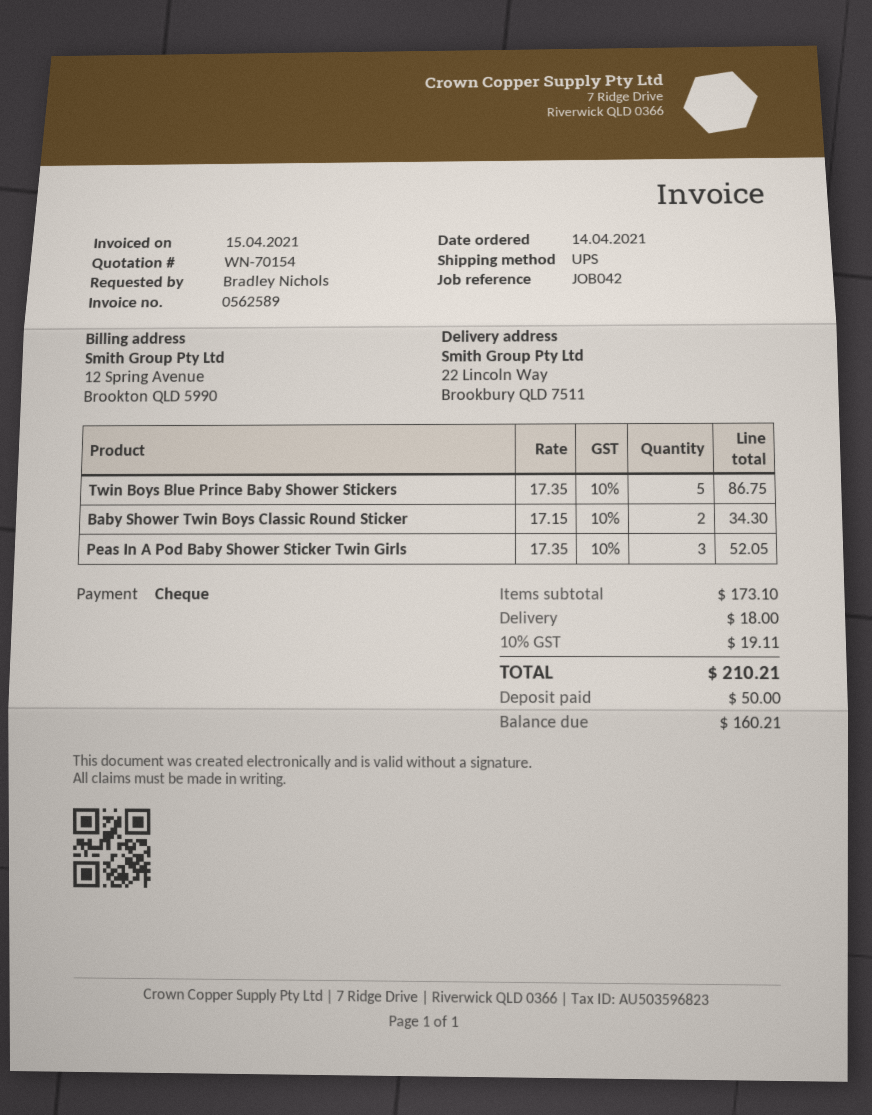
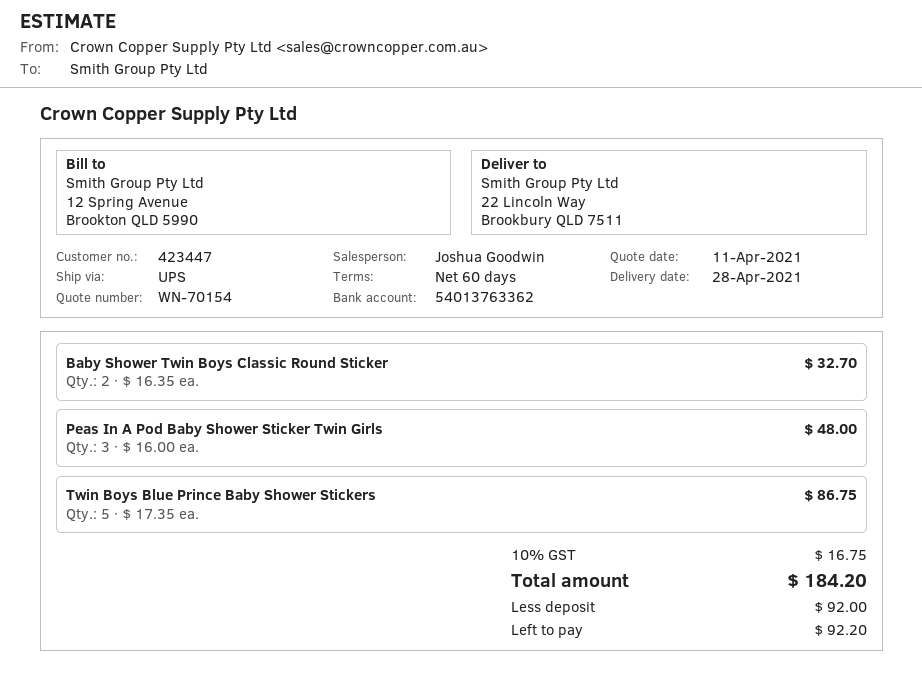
Baby Shower Twin Boys Classic Round Sticker: 2 x 17.15 = 34.30 -> 2 x 16.35 = 32.70
Peas In A Pod Baby Shower Sticker Twin Girls: 3 x 17.35 = 52.05 -> 3 x 16.00 = 48.00
shipping: 18.00 -> none
tax: 10% = 19.11 -> 10% = 16.75
total: 210.21 -> 184.20
deposit: 50.00 -> 92.00
balance: 160.21 -> 92.20

